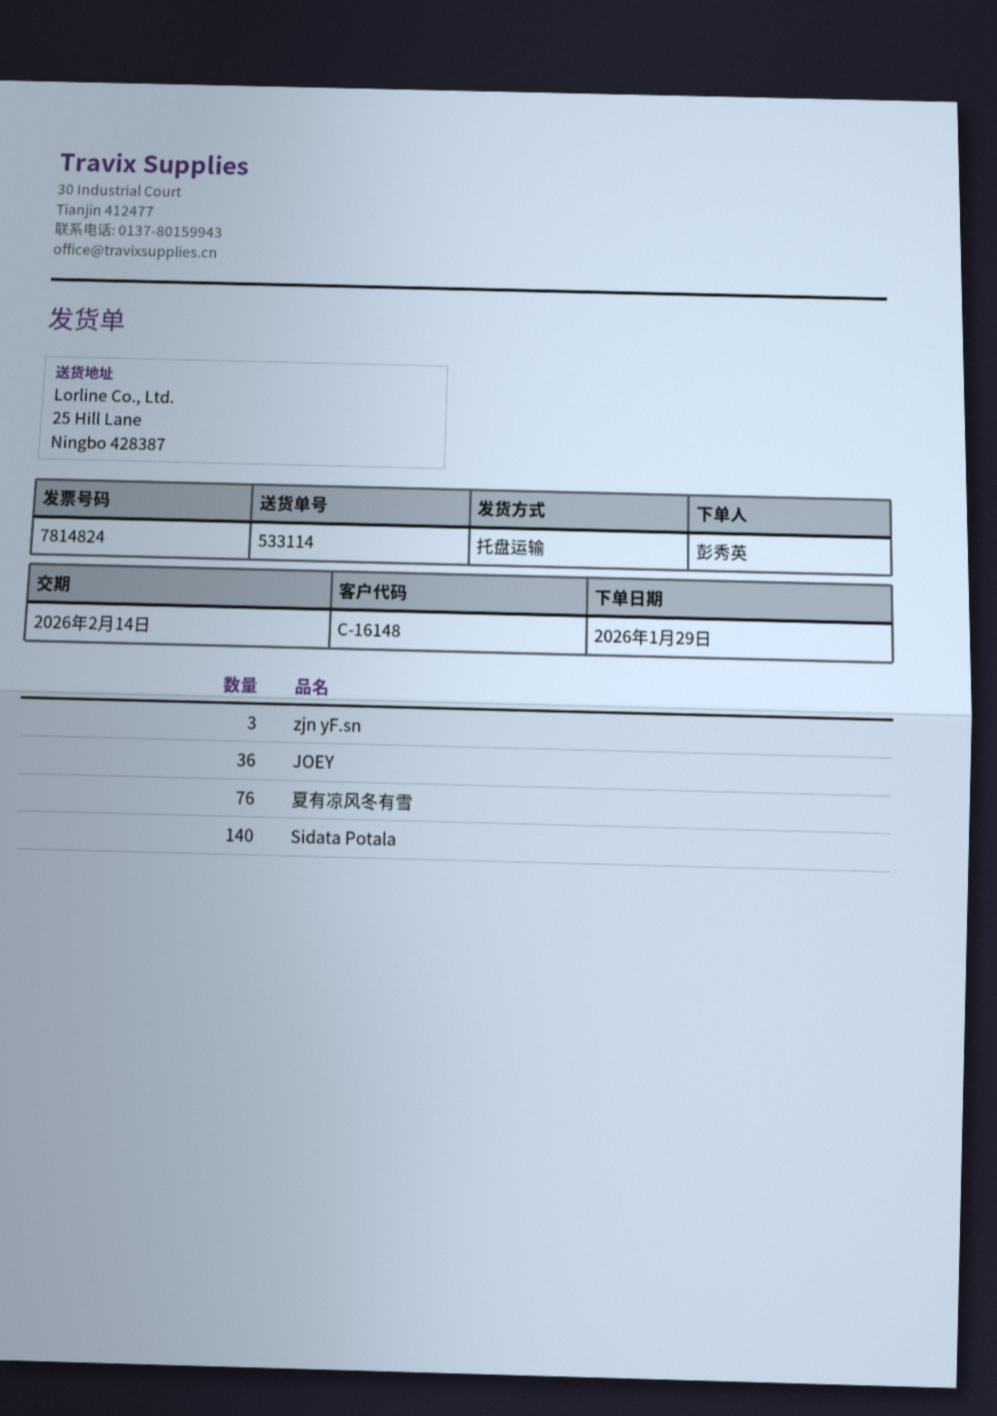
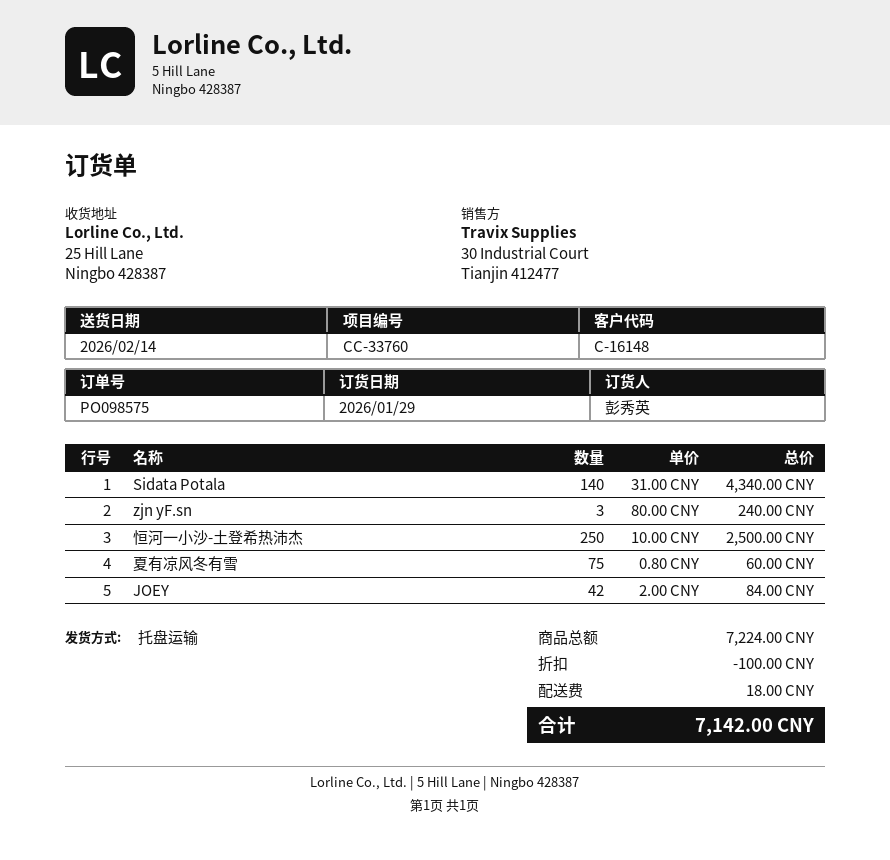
JOEY: 36 -> 42
夏有凉风冬有雪: 76 -> 75
恒河一小沙-土登希热沛杰: none -> 250

